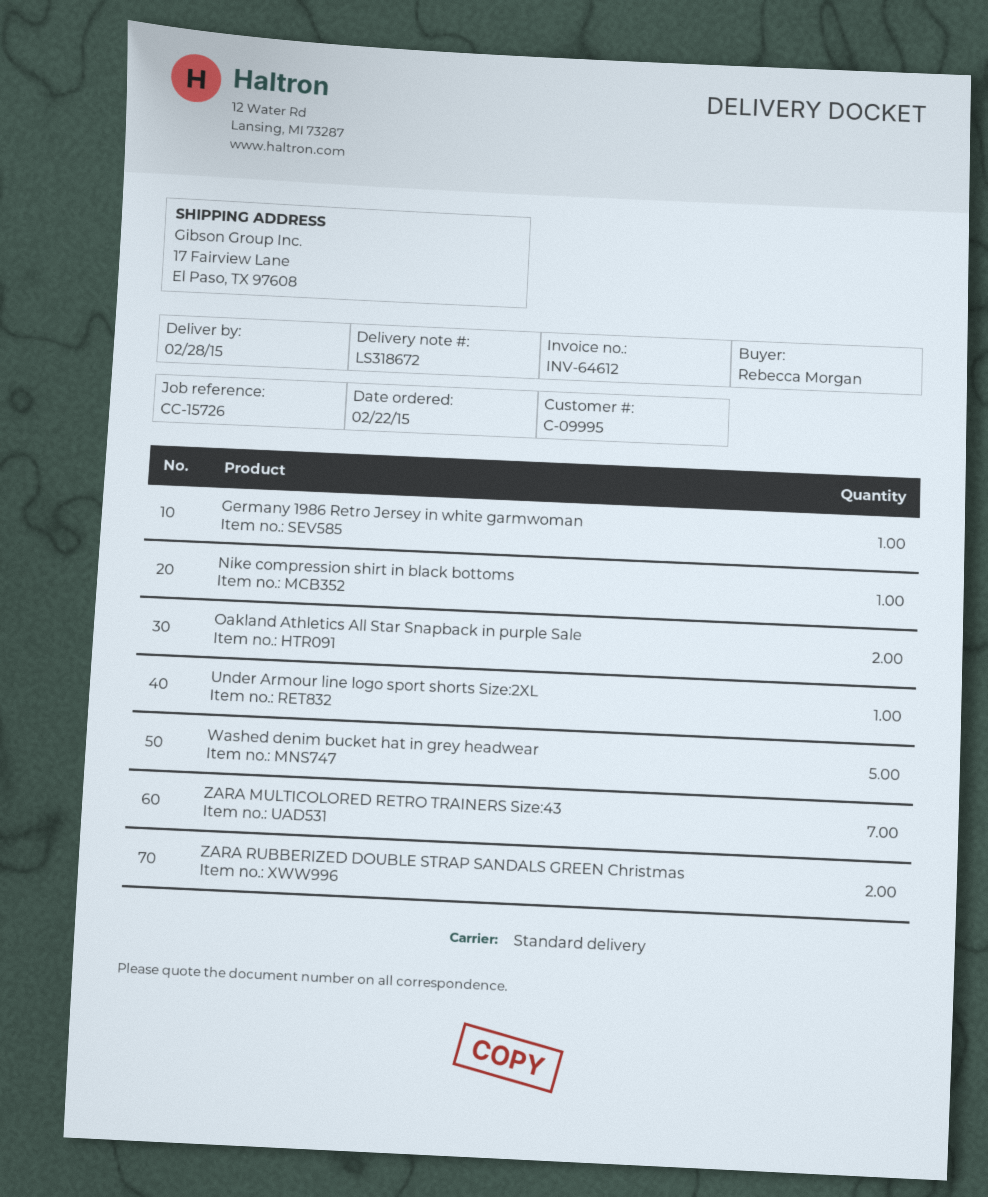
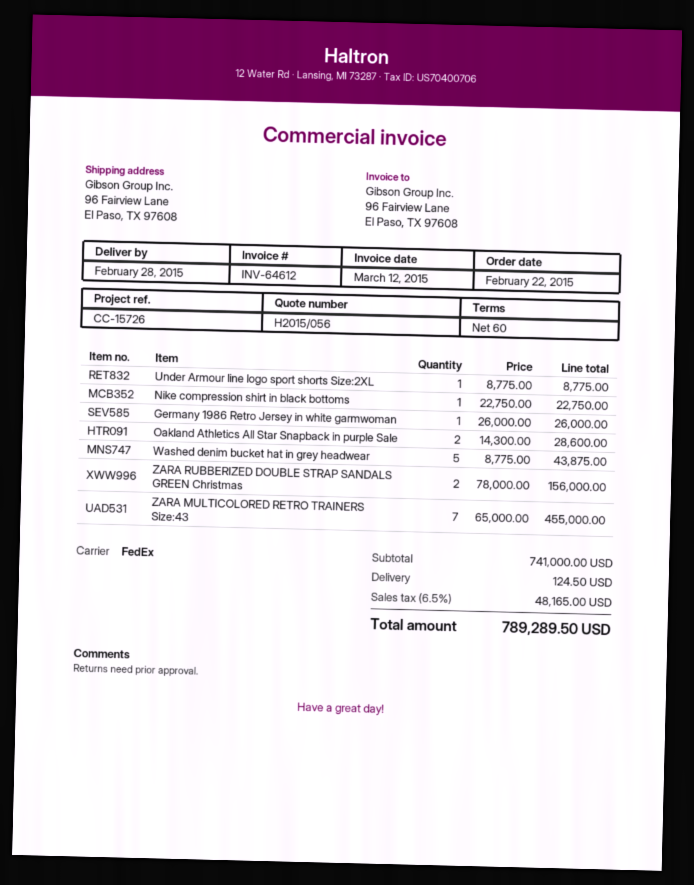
shipping method: standard -> FedEx
ship to: 17 Fairview Lane, El Paso, TX 97608 -> 96 Fairview Lane, El Paso, TX 97608

